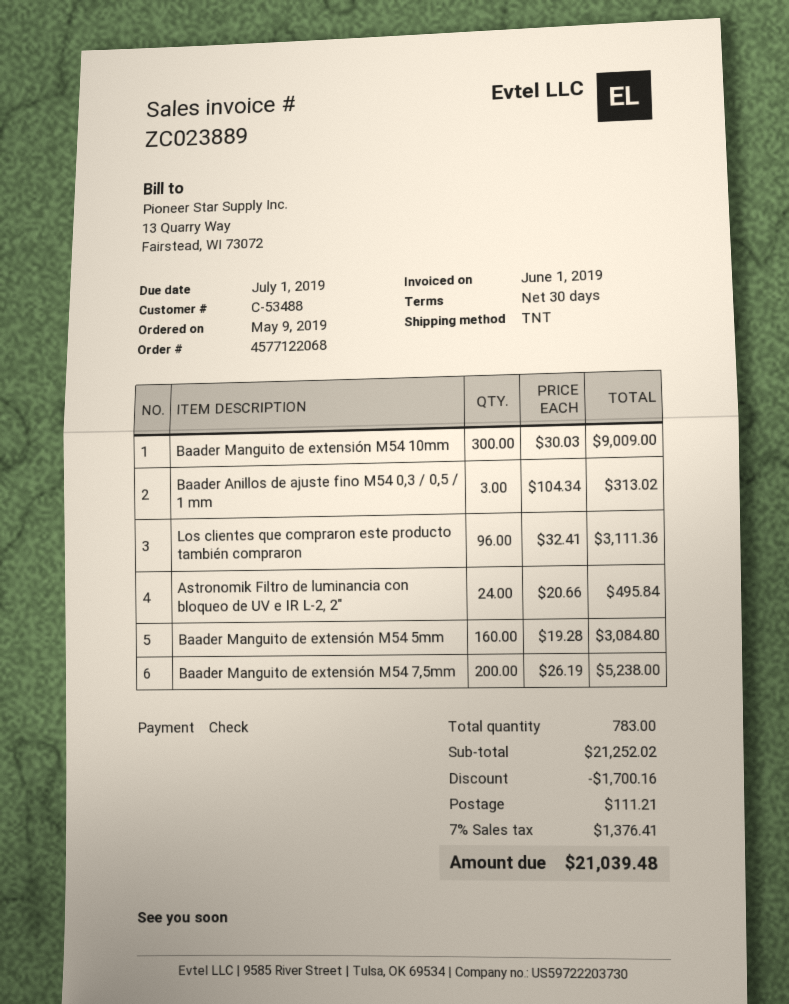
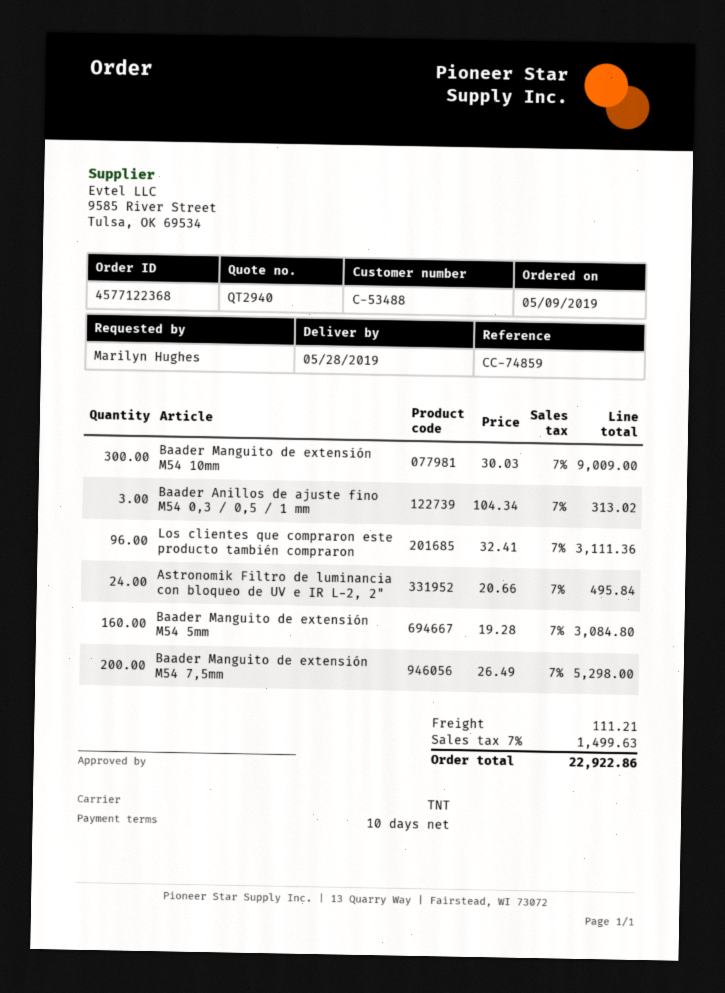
order number: 4577122068 -> 4577122368
payment terms: 30 days -> 10 days
Baader Manguito de extensión M54 7,5mm: 200 x 26.19 = 5238.00 -> 200 x 26.49 = 5298.00
discount: 1700.16 -> none
tax: 7% = 1376.41 -> 7% = 1499.63
total: 21039.48 -> 22922.86

